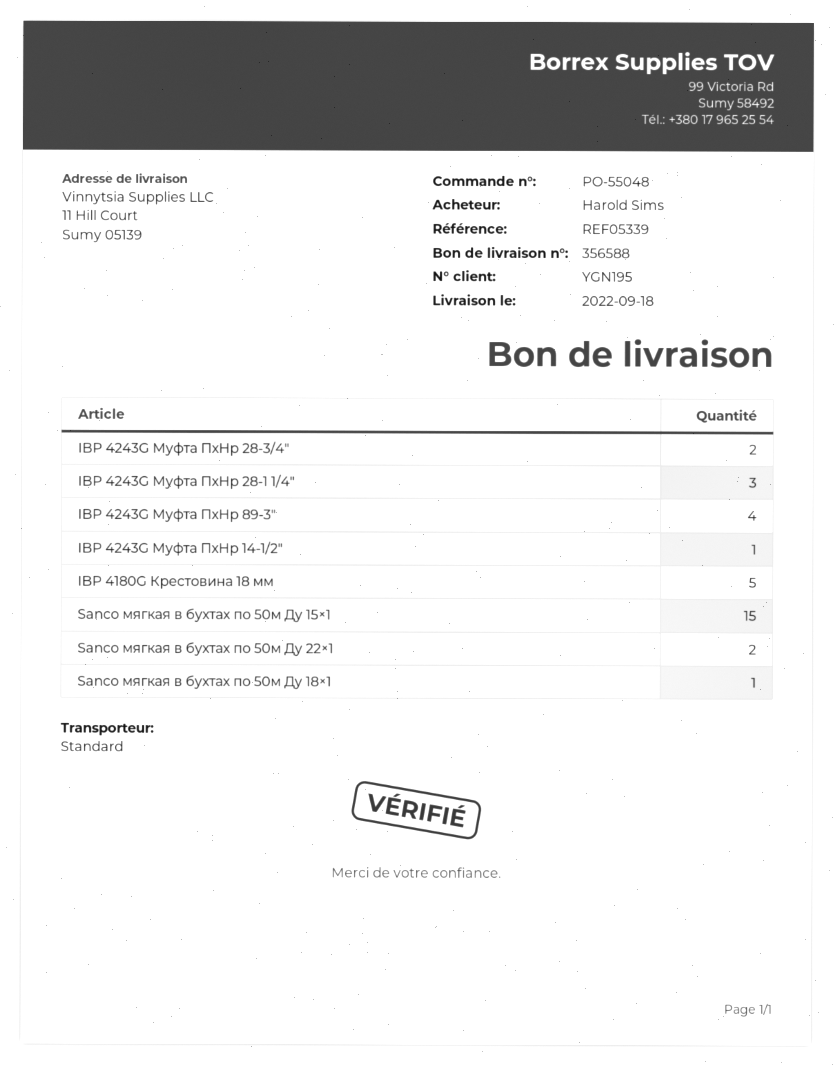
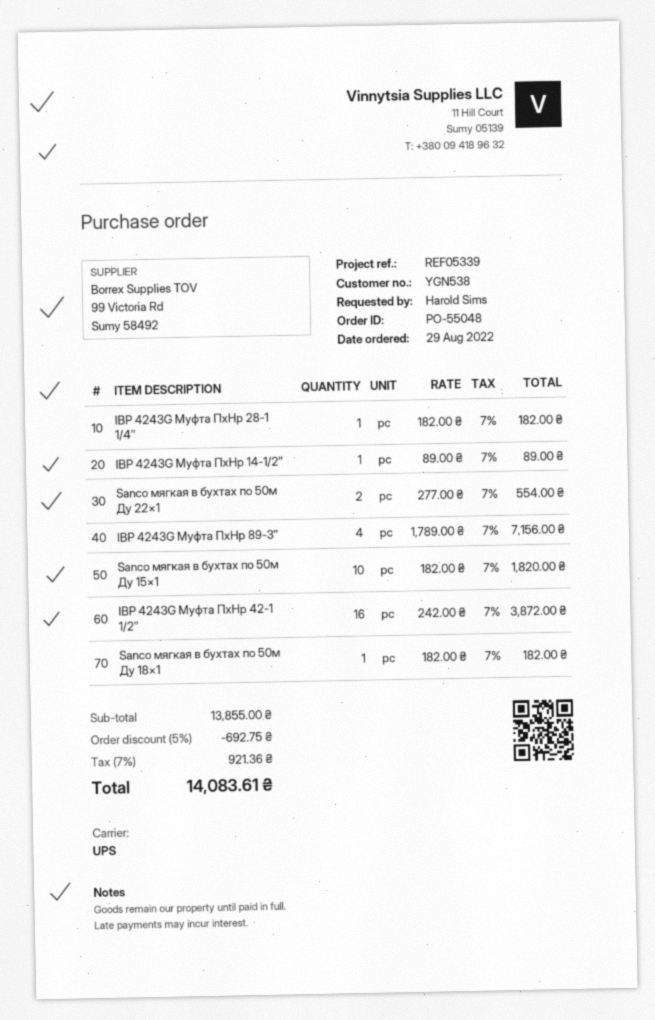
customer number: YGN195 -> YGN538
shipping method: standard -> UPS
IBP 4243G Муфта ПхНр 28-3/4″: 2 -> none
IBP 4243G Муфта ПхНр 28-1 1/4″: 3 -> 1
IBP 4180G Крестовина 18 мм: 5 -> none
Sanco мягкая в бухтах по 50м Ду 15×1: 15 -> 10
IBP 4243G Муфта ПхНр 42-1 1/2″: none -> 16

